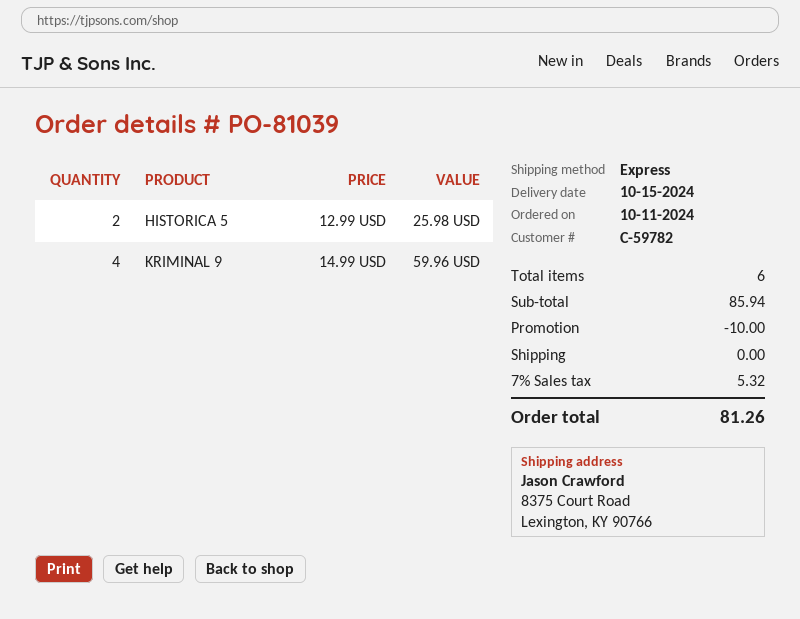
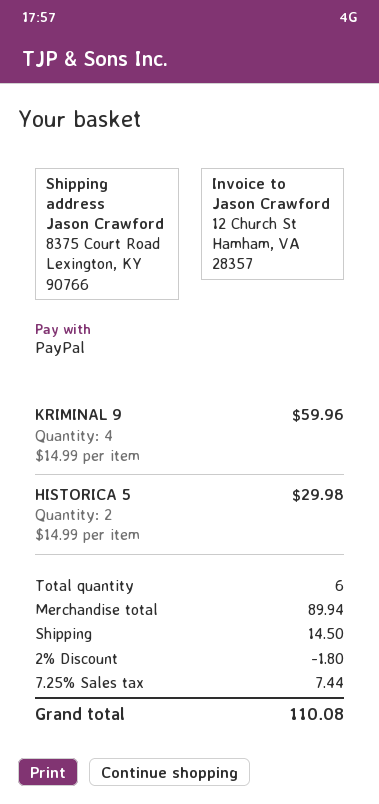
HISTORICA 5: 2 x 12.99 = 25.98 -> 2 x 14.99 = 29.98
subtotal: 85.94 -> 89.94
discount: 10.00 -> 1.80
shipping: 0.00 -> 14.50
tax: 7% = 5.32 -> 7.25% = 7.44
total: 81.26 -> 110.08

